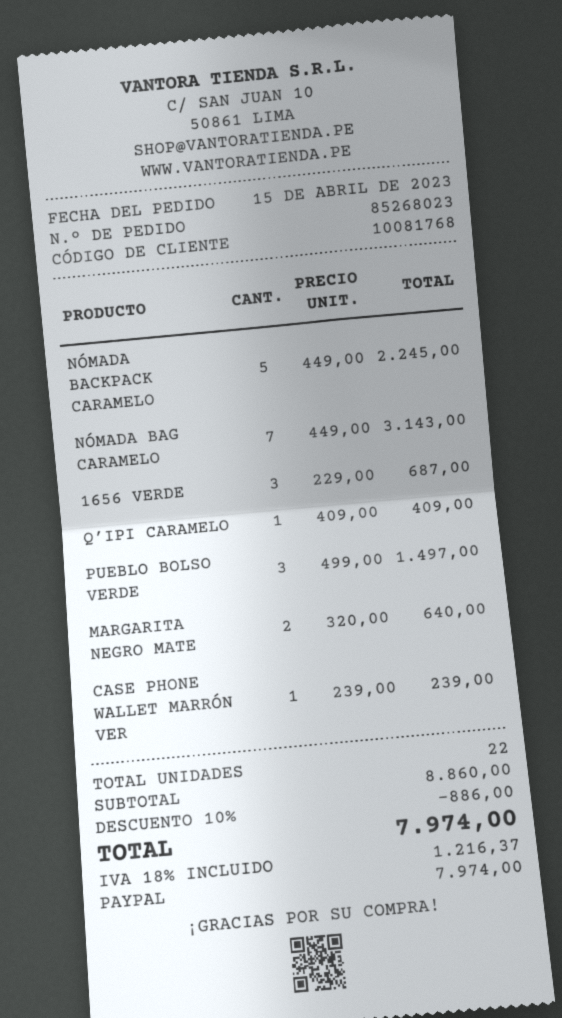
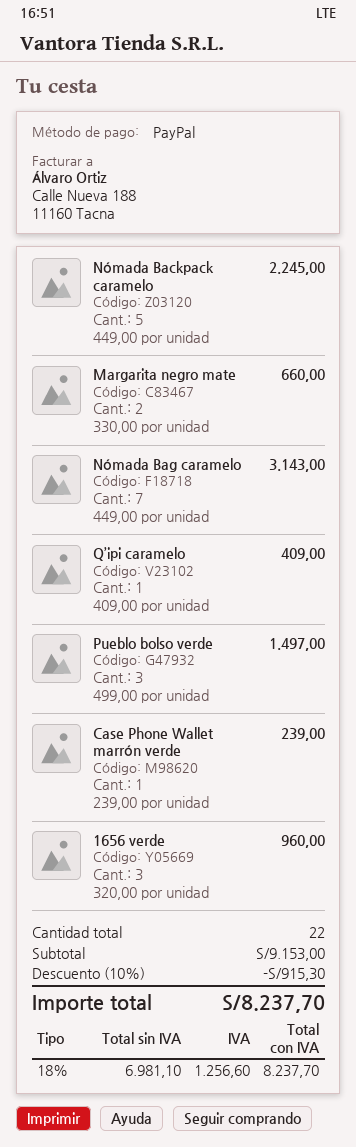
1656 VERDE: 3 x 229.00 = 687.00 -> 3 x 320.00 = 960.00
MARGARITA NEGRO MATE: 2 x 320.00 = 640.00 -> 2 x 330.00 = 660.00
subtotal: 8860.00 -> 9153.00
discount: 10% = 886.00 -> 10% = 915.30
tax: 18% = 1216.37 -> 18% = 1256.60
total: 7974.00 -> 8237.70

